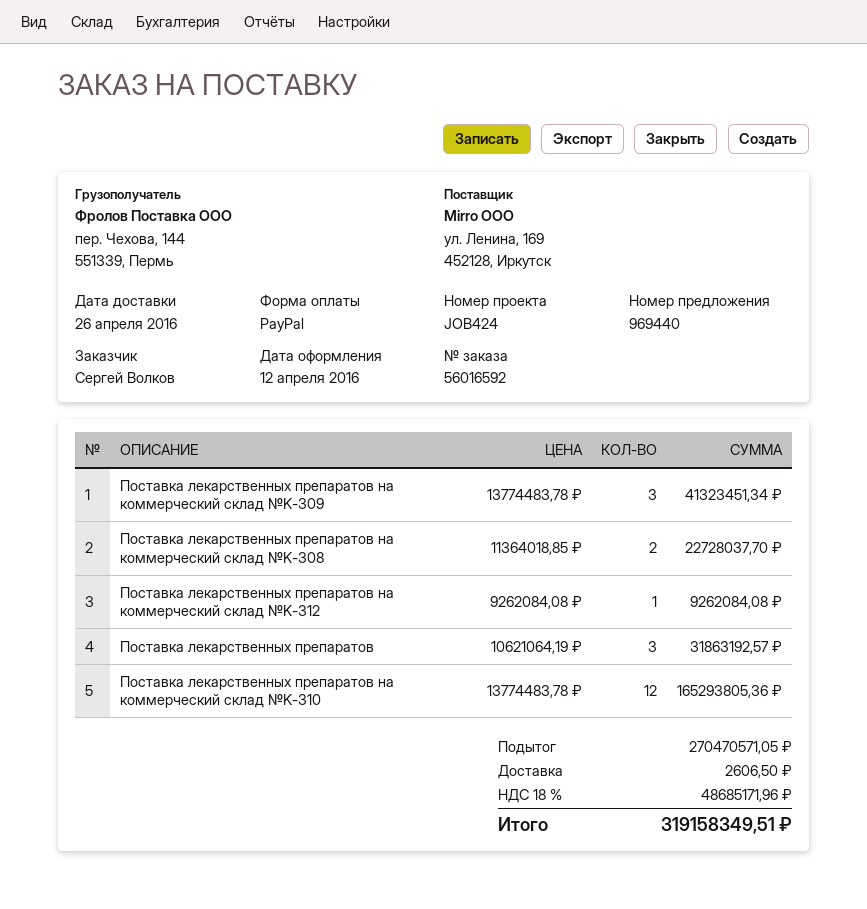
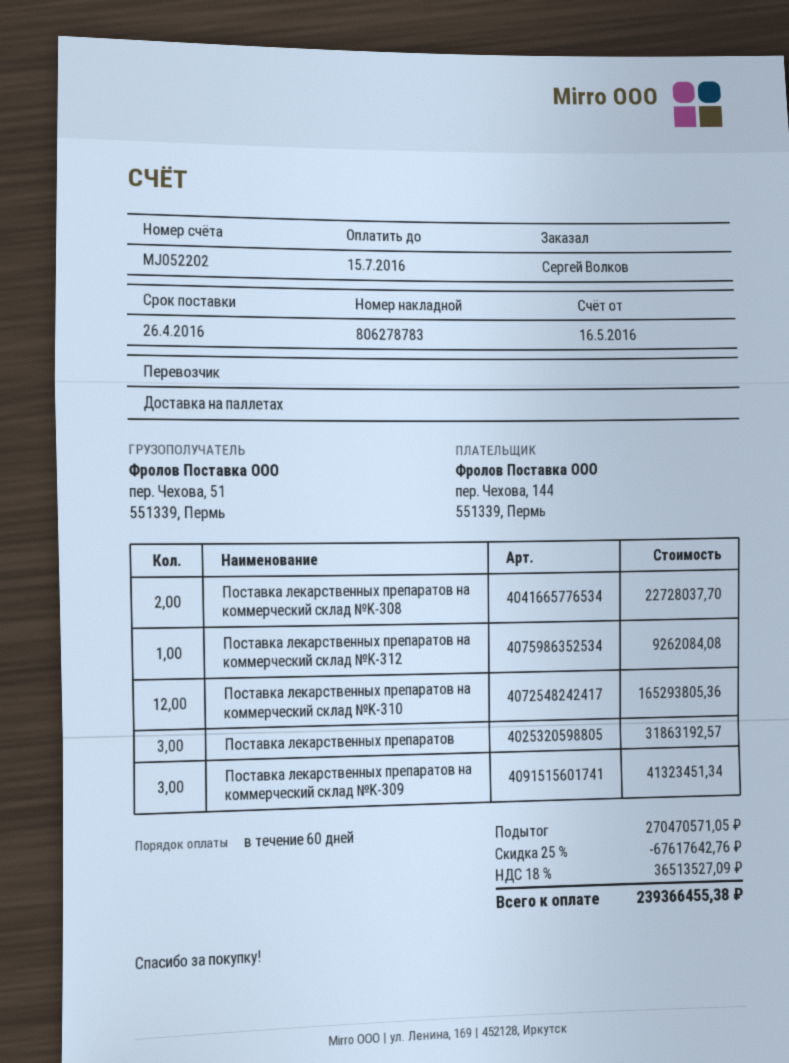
ship to: пер. Чехова, 144, 551339, Пермь -> пер. Чехова, 51, 551339, Пермь
discount: none -> 25% = 67617642.76
shipping: 2606.50 -> none
tax: 18% = 48685171.96 -> 18% = 36513527.09
total: 319158349.51 -> 239366455.38

